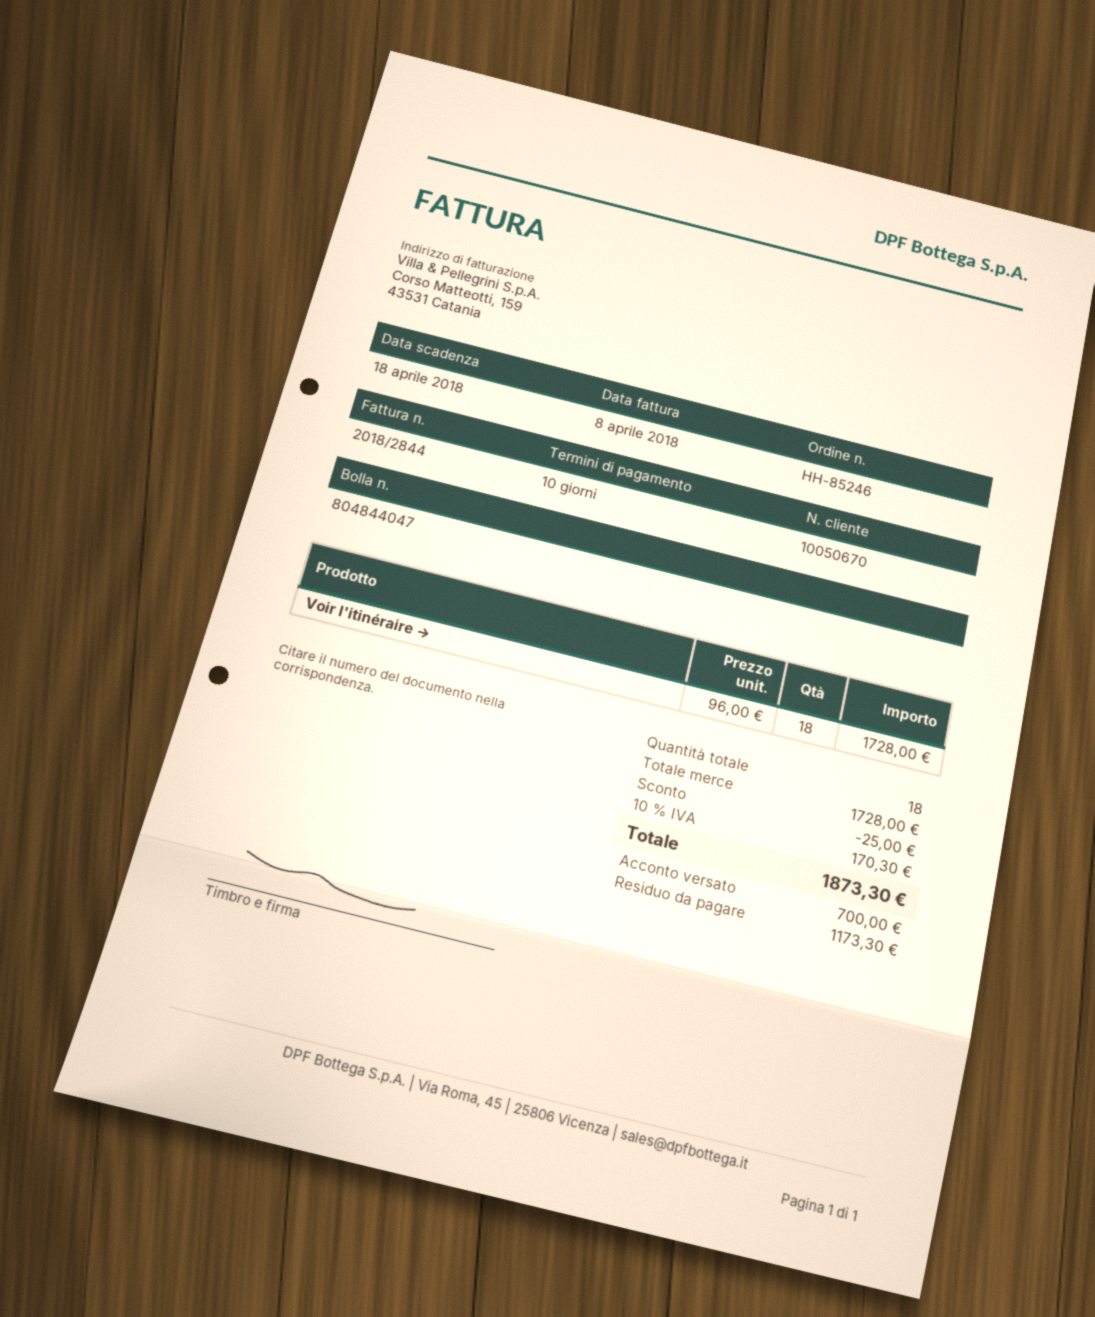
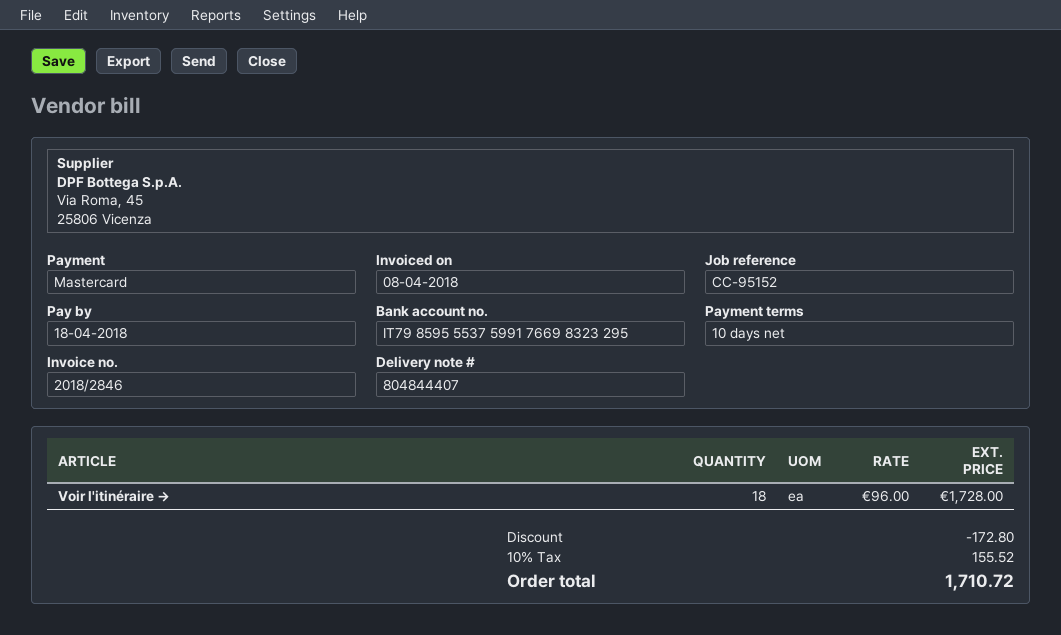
delivery note number: 804844047 -> 804844407
invoice number: 2018/2844 -> 2018/2846
discount: 25.00 -> 172.80
tax: 10% = 170.30 -> 10% = 155.52
total: 1873.30 -> 1710.72

